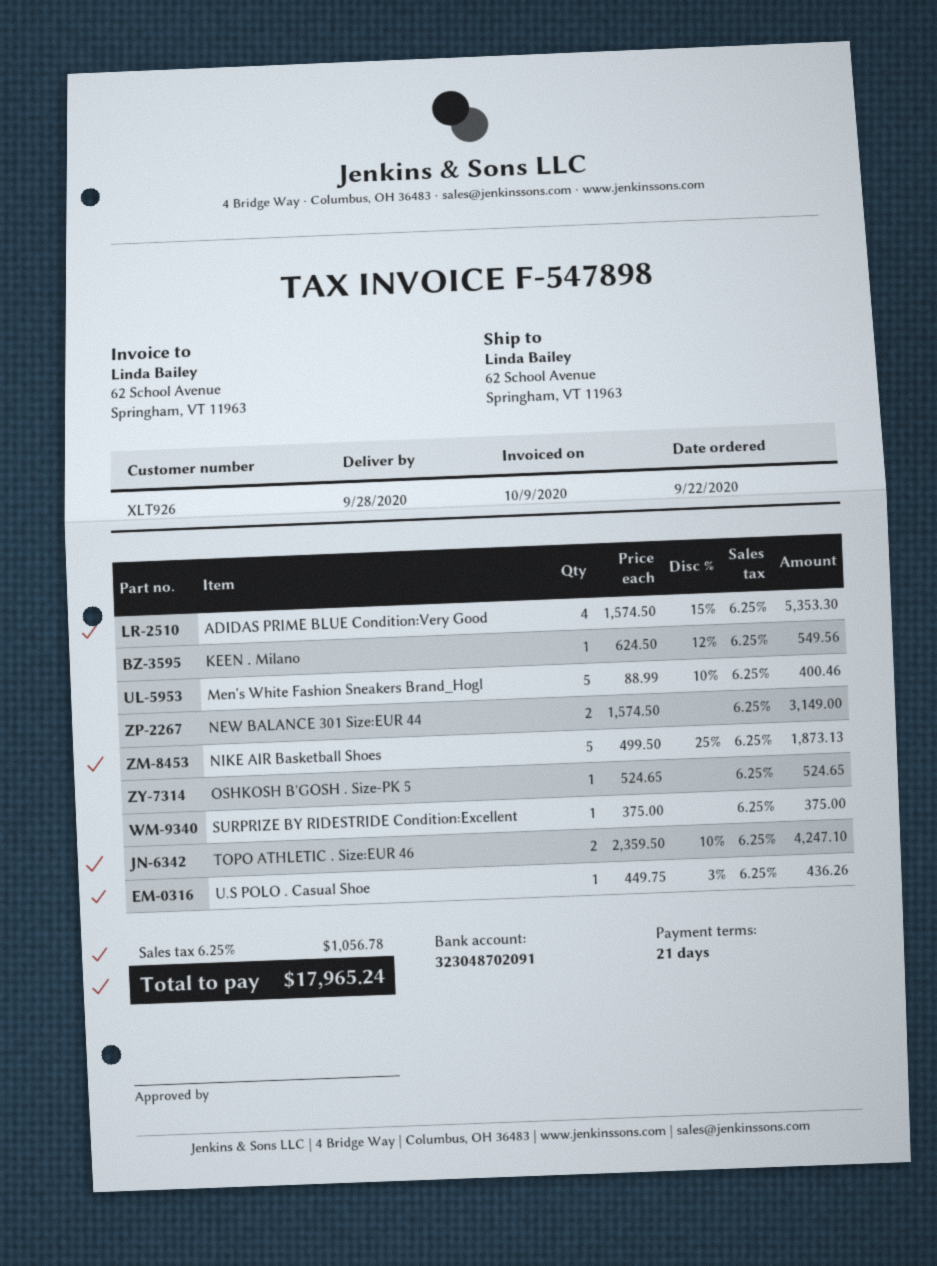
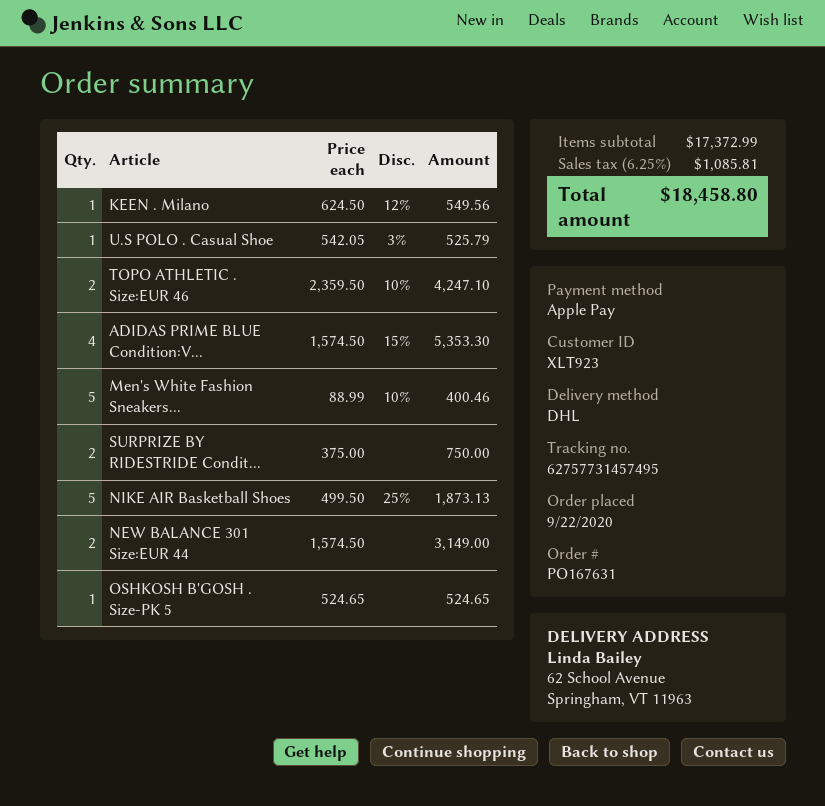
customer number: XLT926 -> XLT923
SURPRIZE BY RIDESTRIDE Condition:Excellent: 1 x 375.00 = 375.00 -> 2 x 375.00 = 750.00
U.S POLO . Casual Shoe: 1 x 449.75 - 3% = 436.26 -> 1 x 542.05 - 3% = 525.79
tax: 6.25% = 1056.78 -> 6.25% = 1085.81
total: 17965.24 -> 18458.80

